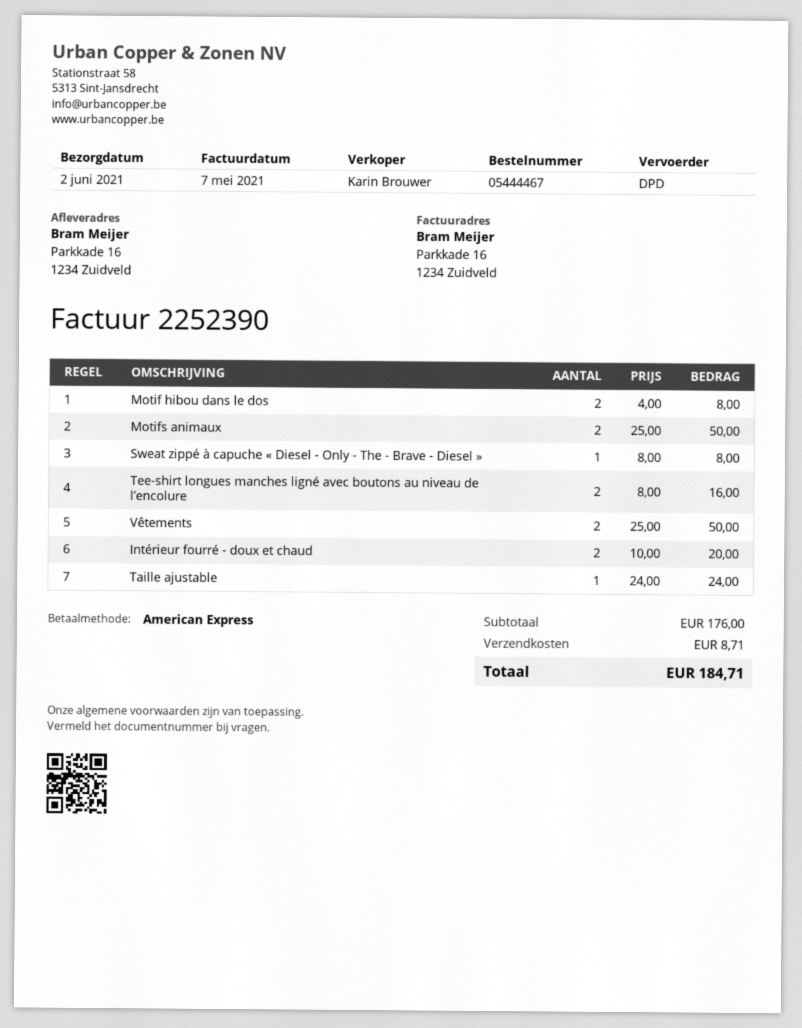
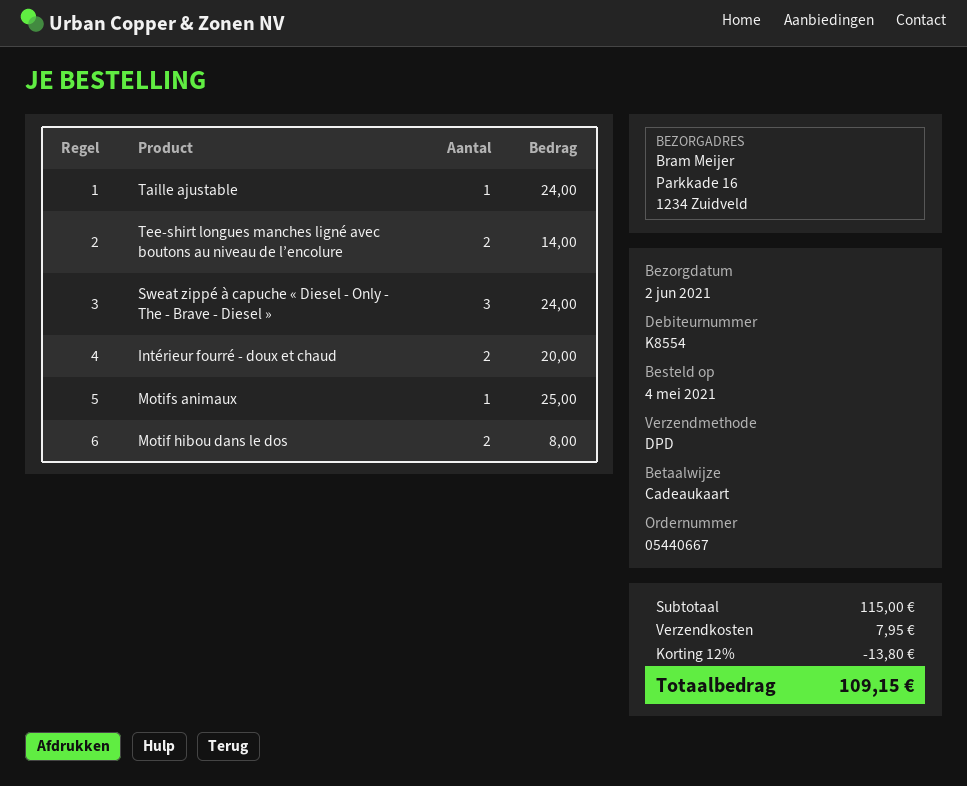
order number: 05444467 -> 05440667
payment method: American Express -> gift card
Motifs animaux: 2 for 50.00 -> 1 for 25.00
Sweat zippé à capuche « Diesel - Only - The - Brave - Diesel »: 1 for 8.00 -> 3 for 24.00
Tee-shirt longues manches ligné avec boutons au niveau de l’encolure: 2 for 16.00 -> 2 for 14.00
Vêtements: 2 for 50.00 -> none
subtotal: 176.00 -> 115.00
discount: none -> 12% = 13.80
shipping: 8.71 -> 7.95
total: 184.71 -> 109.15

